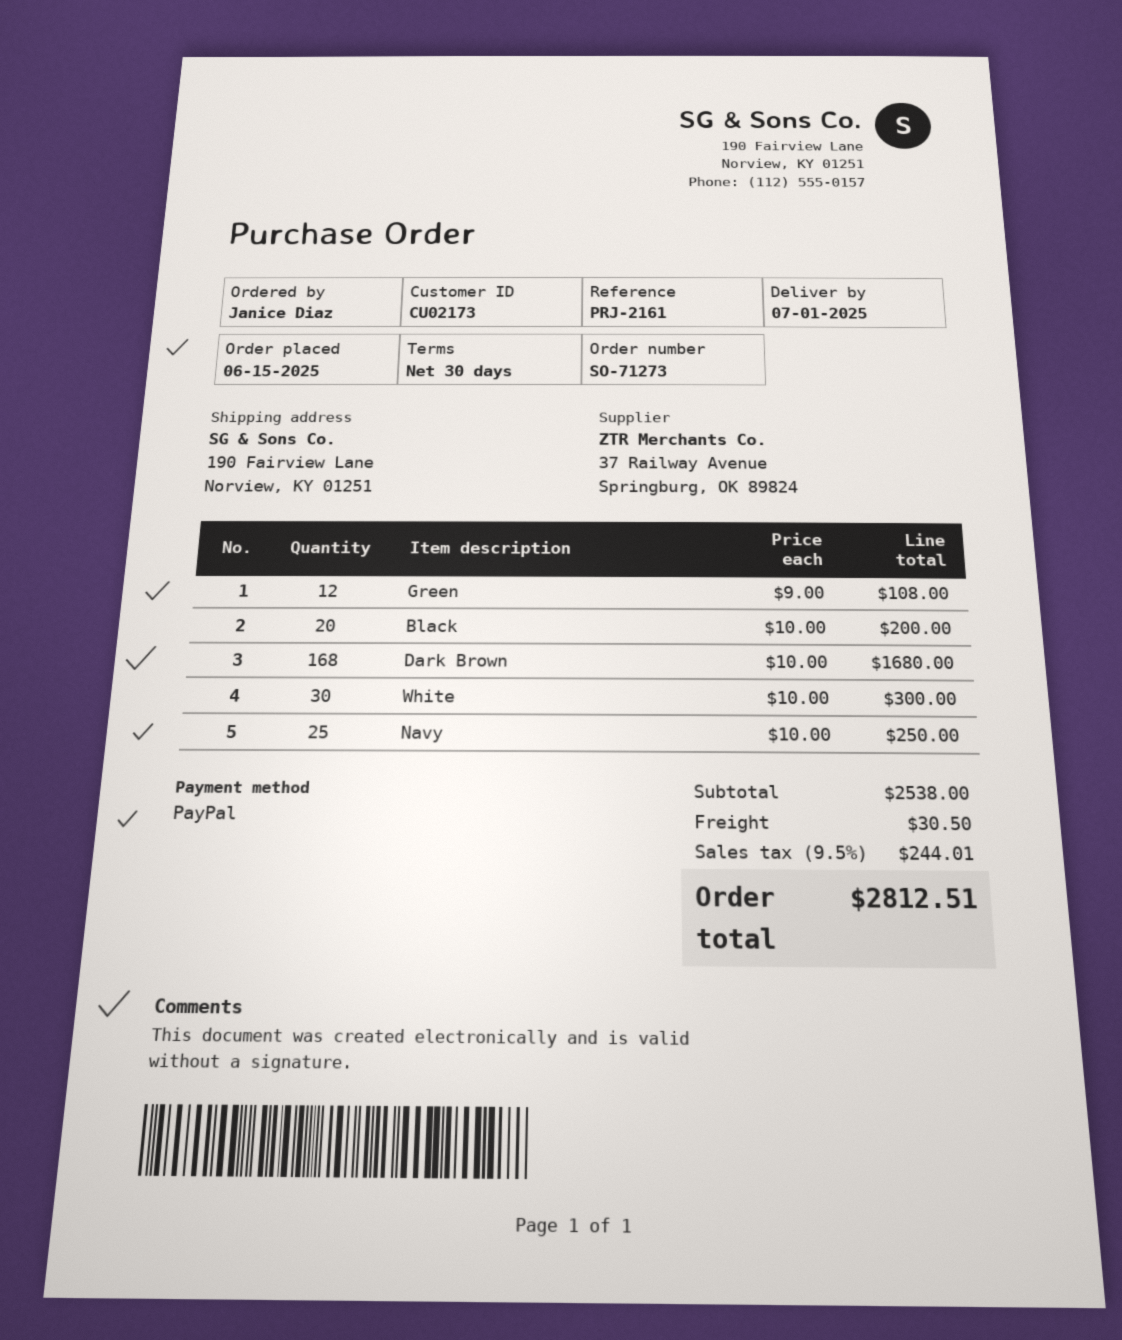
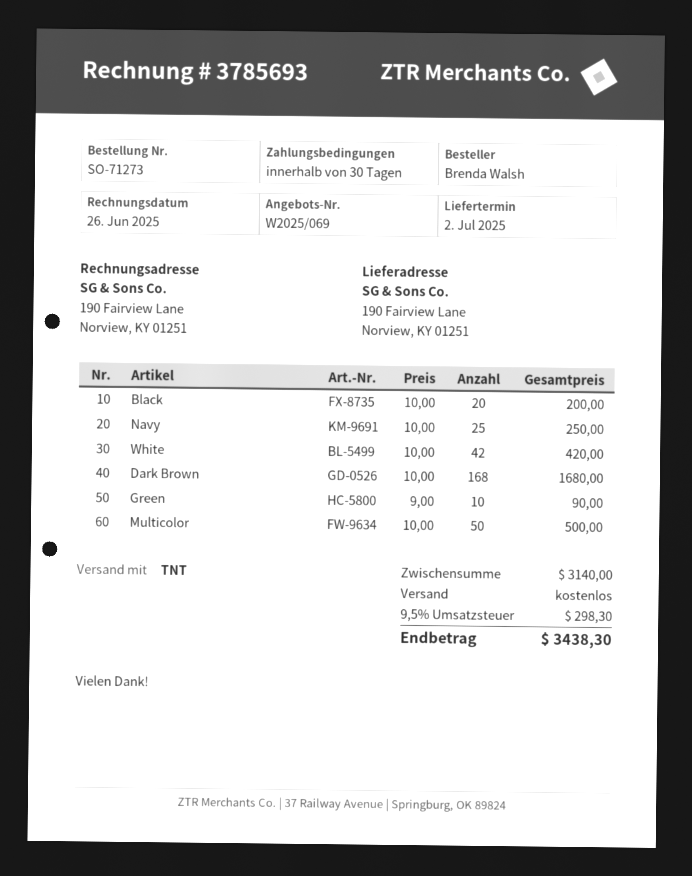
delivery date: 2025-07-01 -> 2025-07-02
ordered by: Janice Diaz -> Brenda Walsh
Green: 12 x 9.00 = 108.00 -> 10 x 9.00 = 90.00
White: 30 x 10.00 = 300.00 -> 42 x 10.00 = 420.00
Multicolor: none -> 50 x 10.00 = 500.00
subtotal: 2538.00 -> 3140.00
shipping: 30.50 -> 0.00
tax: 9.5% = 244.01 -> 9.5% = 298.30
total: 2812.51 -> 3438.30

